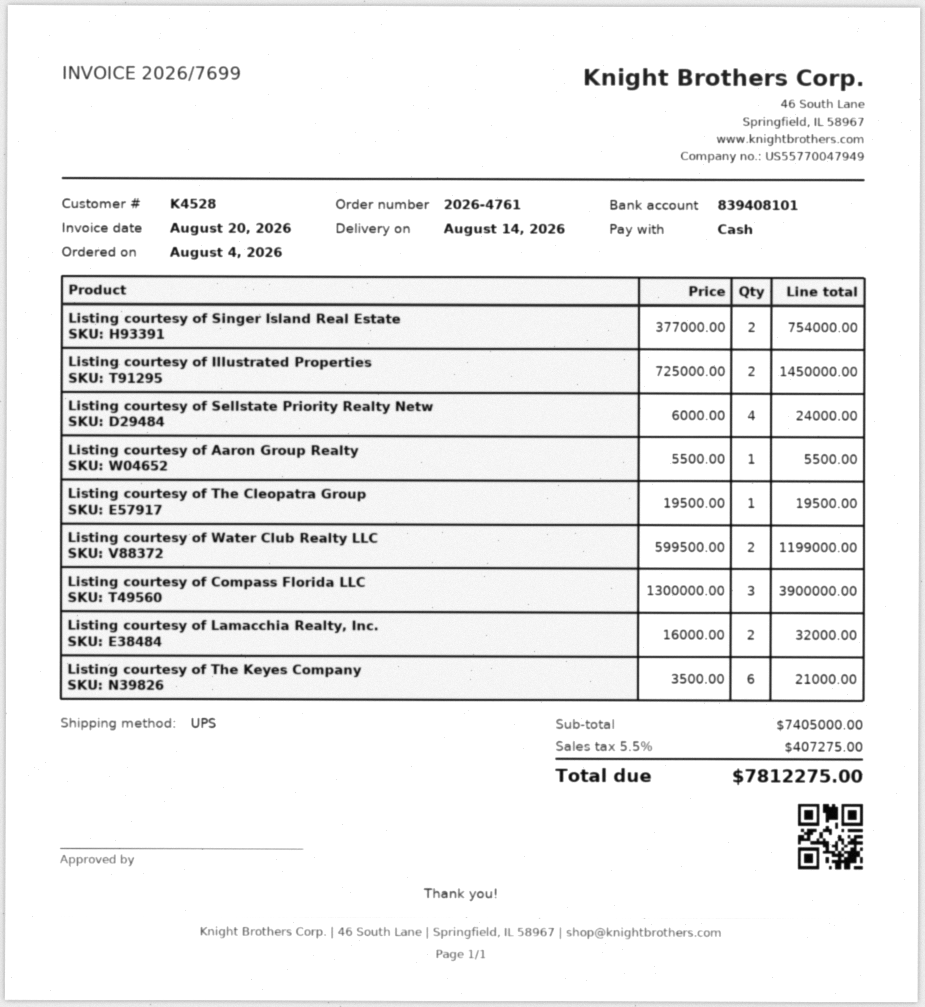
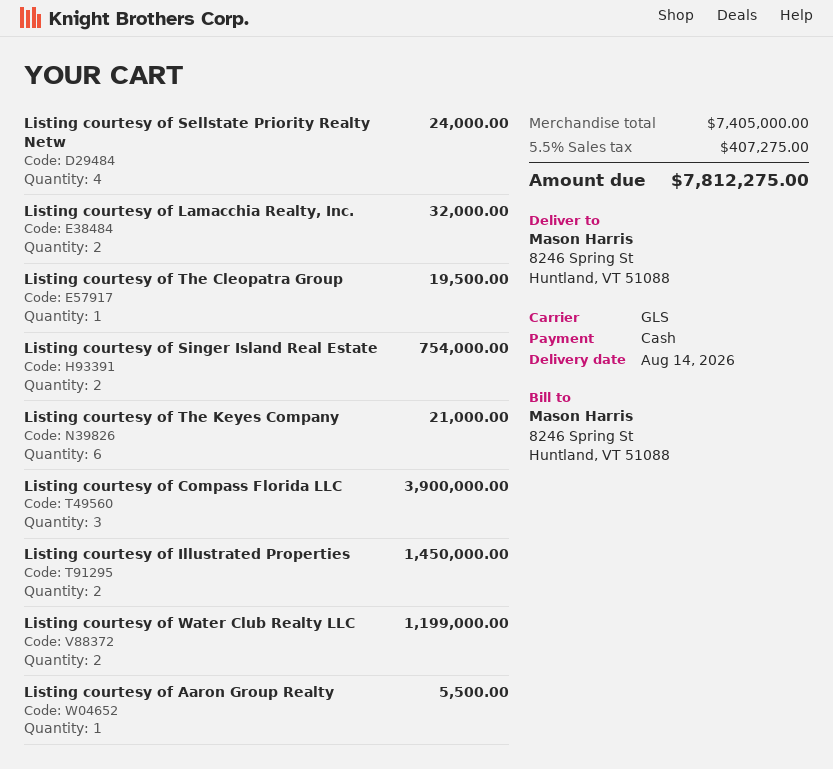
shipping method: UPS -> GLS

